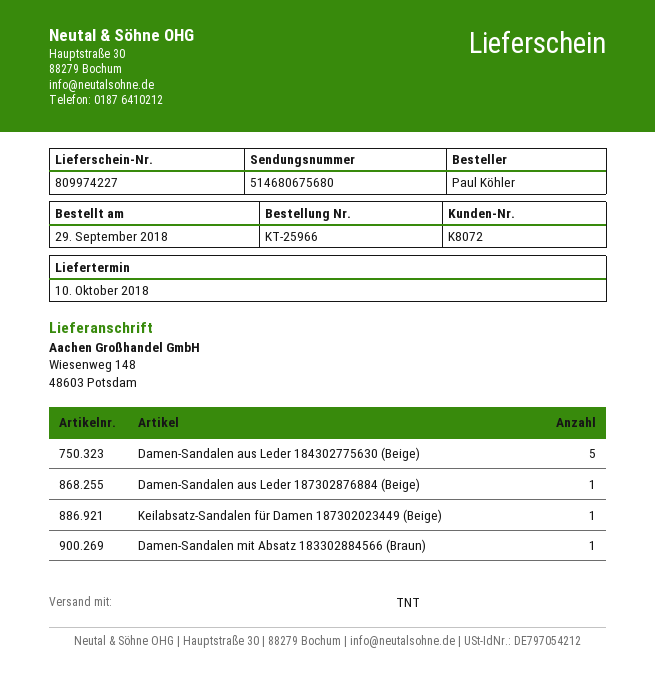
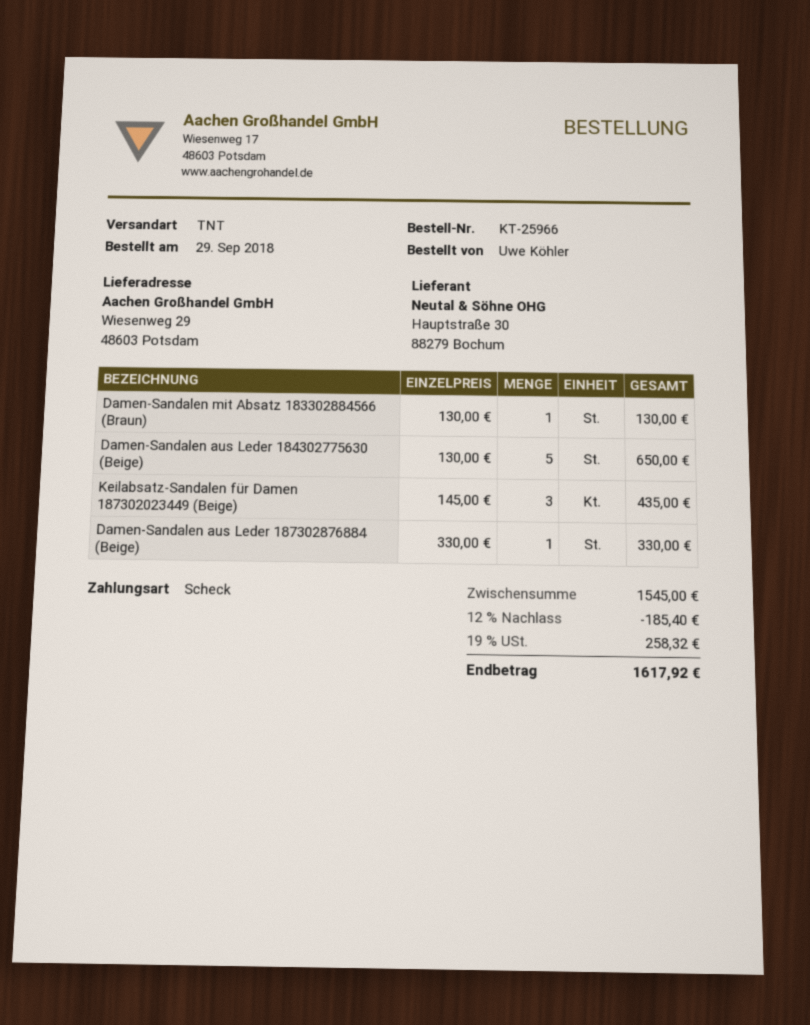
ordered by: Paul Köhler -> Uwe Köhler
ship to: Wiesenweg 148, 48603 Potsdam -> Wiesenweg 29, 48603 Potsdam
Keilabsatz-Sandalen für Damen 187302023449 (Beige): 1 -> 3

